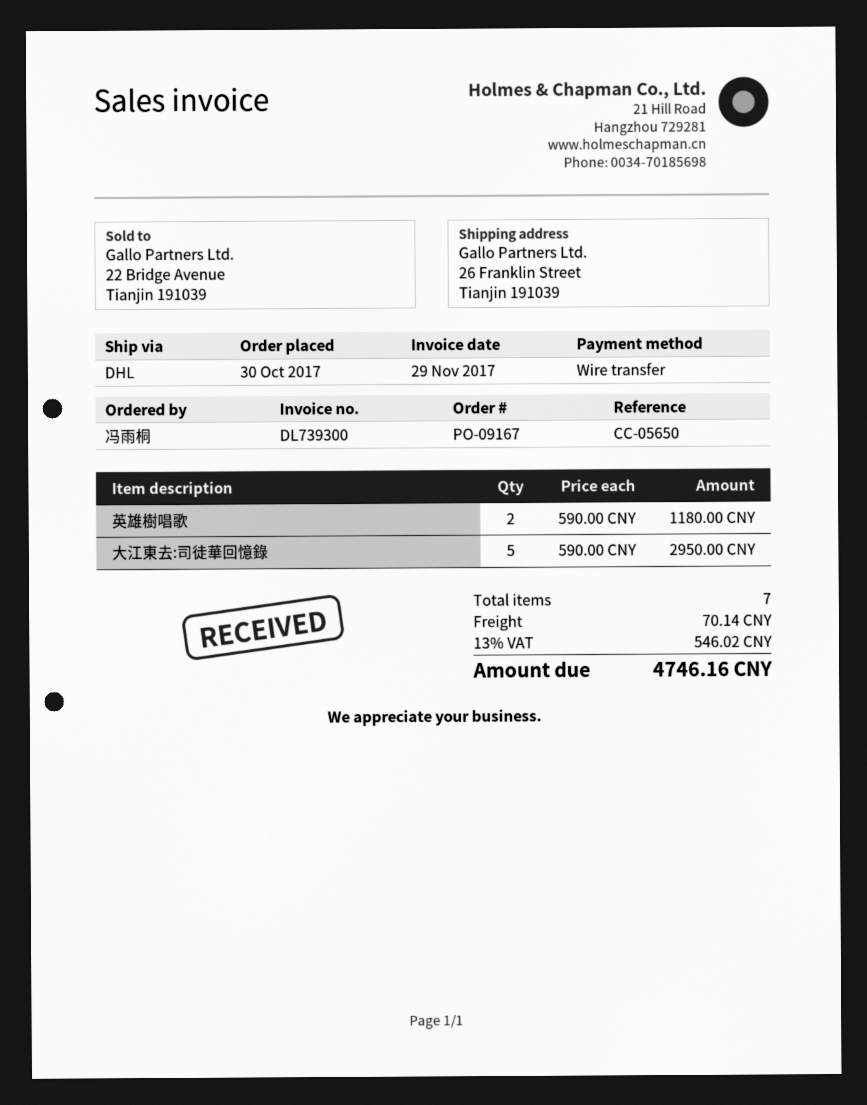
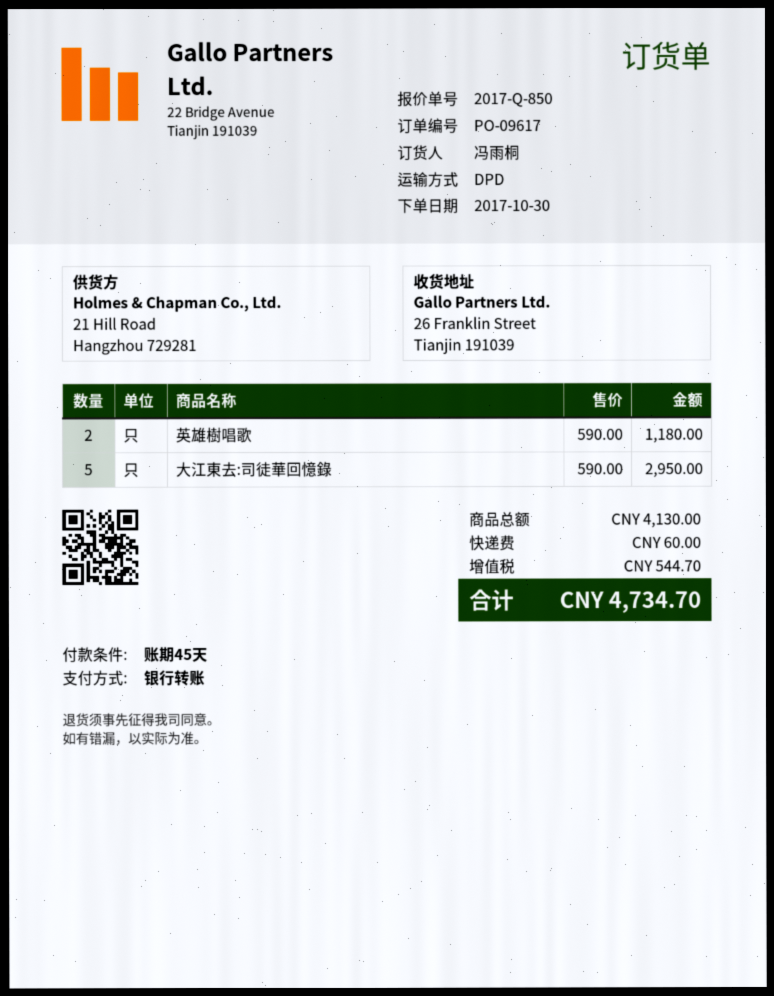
order number: PO-09167 -> PO-09617
shipping method: DHL -> DPD
shipping: 70.14 -> 60.00
tax: 546.02 -> 544.70
total: 4746.16 -> 4734.70

